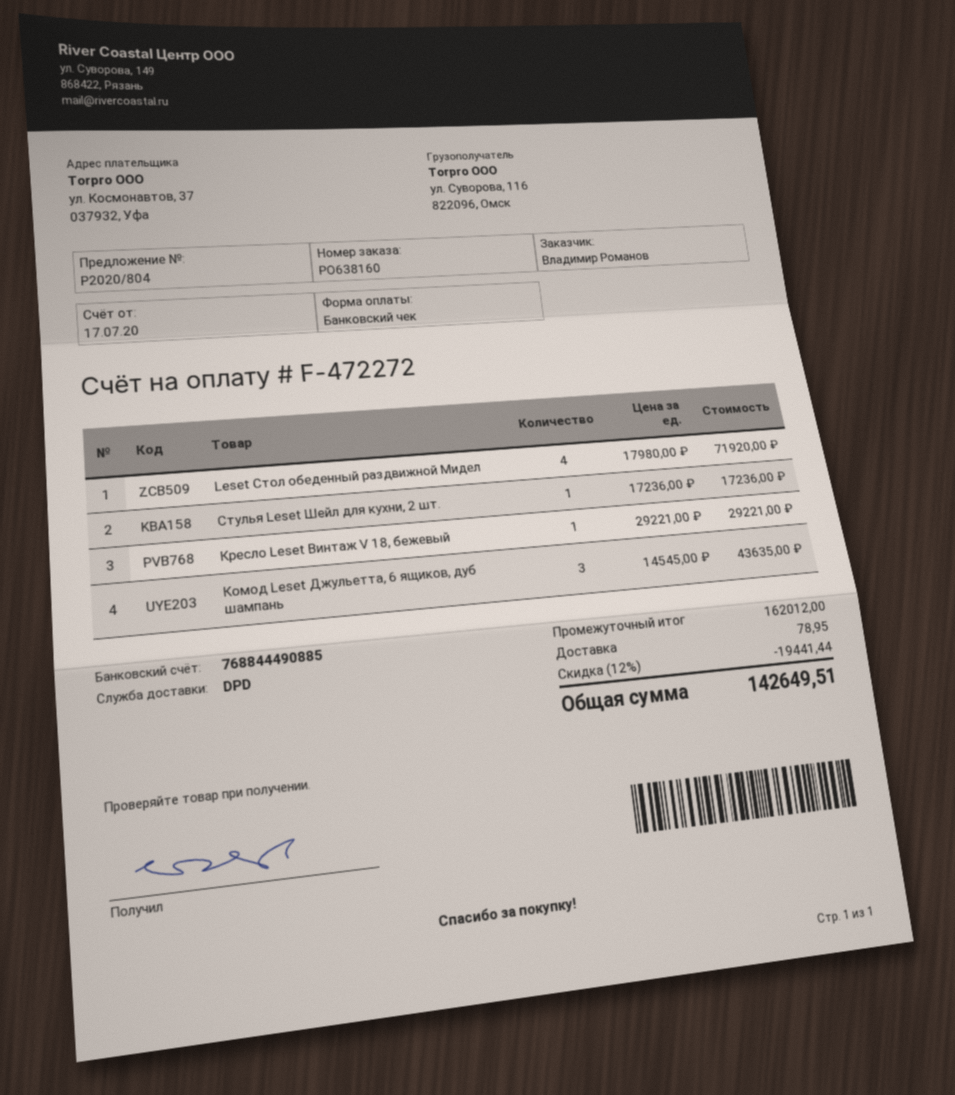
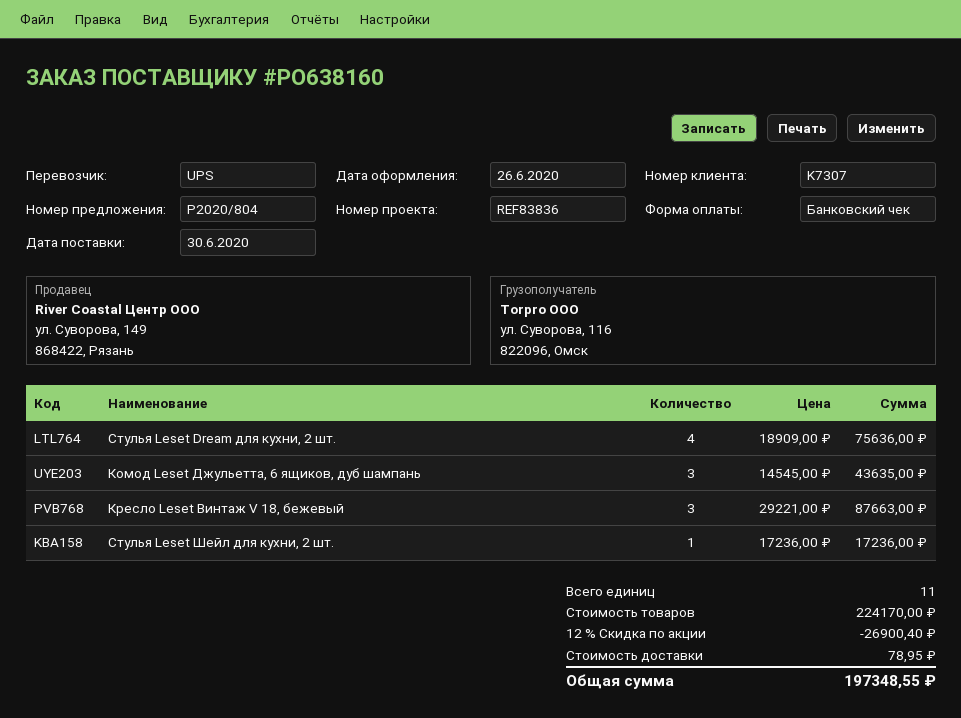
shipping method: DPD -> UPS
Leset Стол обеденный раздвижной Мидел: 4 x 17980.00 = 71920.00 -> none
Кресло Leset Винтаж V 18, бежевый: 1 x 29221.00 = 29221.00 -> 3 x 29221.00 = 87663.00
Стулья Leset Dream для кухни, 2 шт.: none -> 4 x 18909.00 = 75636.00
subtotal: 162012.00 -> 224170.00
discount: 12% = 19441.44 -> 12% = 26900.40
total: 142649.51 -> 197348.55

